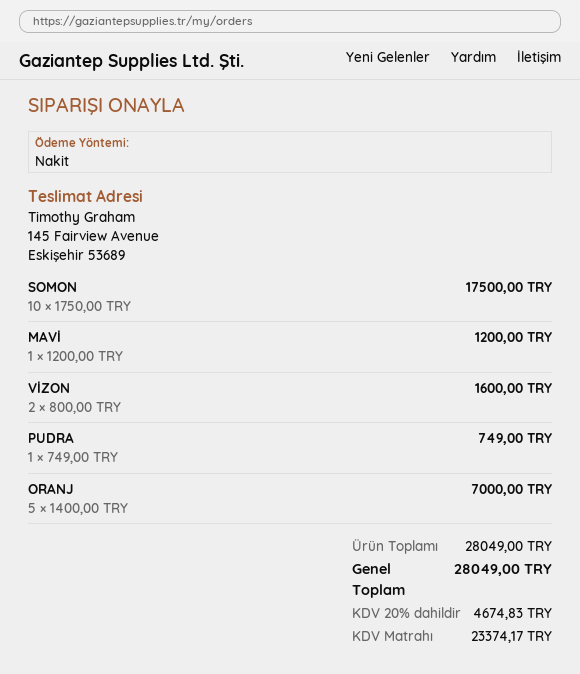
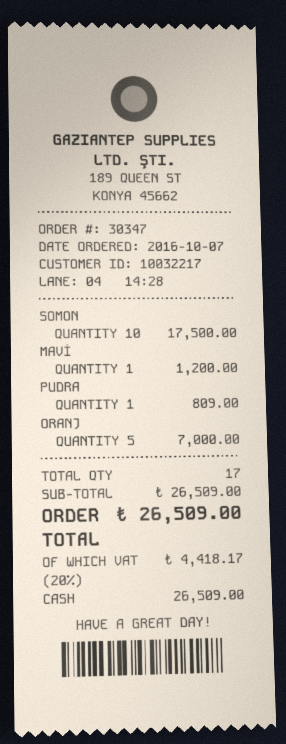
VİZON: 2 for 1600.00 -> none
PUDRA: 1 for 749.00 -> 1 for 809.00
subtotal: 28049.00 -> 26509.00
tax: 20% = 4674.83 -> 20% = 4418.17
total: 28049.00 -> 26509.00

